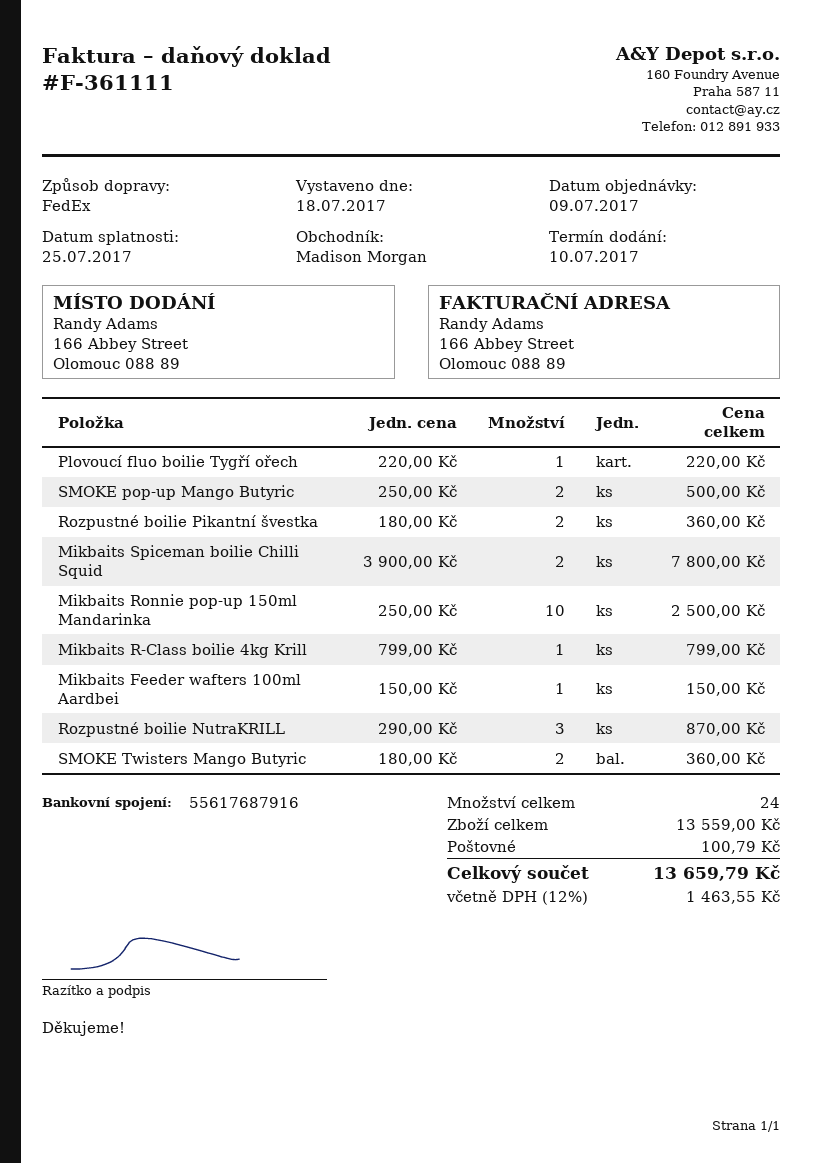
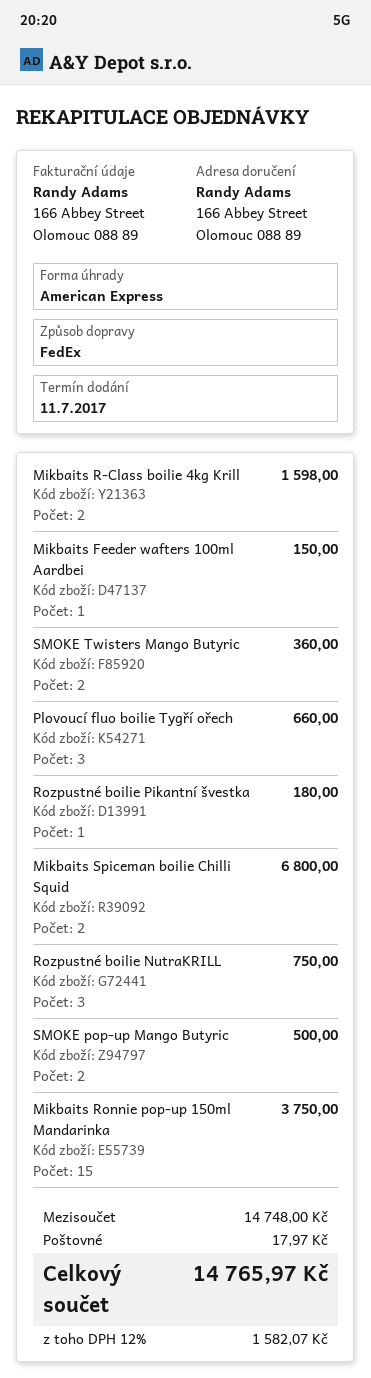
delivery date: 2017-07-10 -> 2017-07-11
Plovoucí fluo boilie Tygří ořech: 1 for 220.00 -> 3 for 660.00
Rozpustné boilie Pikantní švestka: 2 for 360.00 -> 1 for 180.00
Mikbaits Spiceman boilie Chilli Squid: 2 for 7800.00 -> 2 for 6800.00
Mikbaits Ronnie pop-up 150ml Mandarinka: 10 for 2500.00 -> 15 for 3750.00
Mikbaits R-Class boilie 4kg Krill: 1 for 799.00 -> 2 for 1598.00
Rozpustné boilie NutraKRILL: 3 for 870.00 -> 3 for 750.00
subtotal: 13559.00 -> 14748.00
shipping: 100.79 -> 17.97
tax: 12% = 1463.55 -> 12% = 1582.07
total: 13659.79 -> 14765.97

